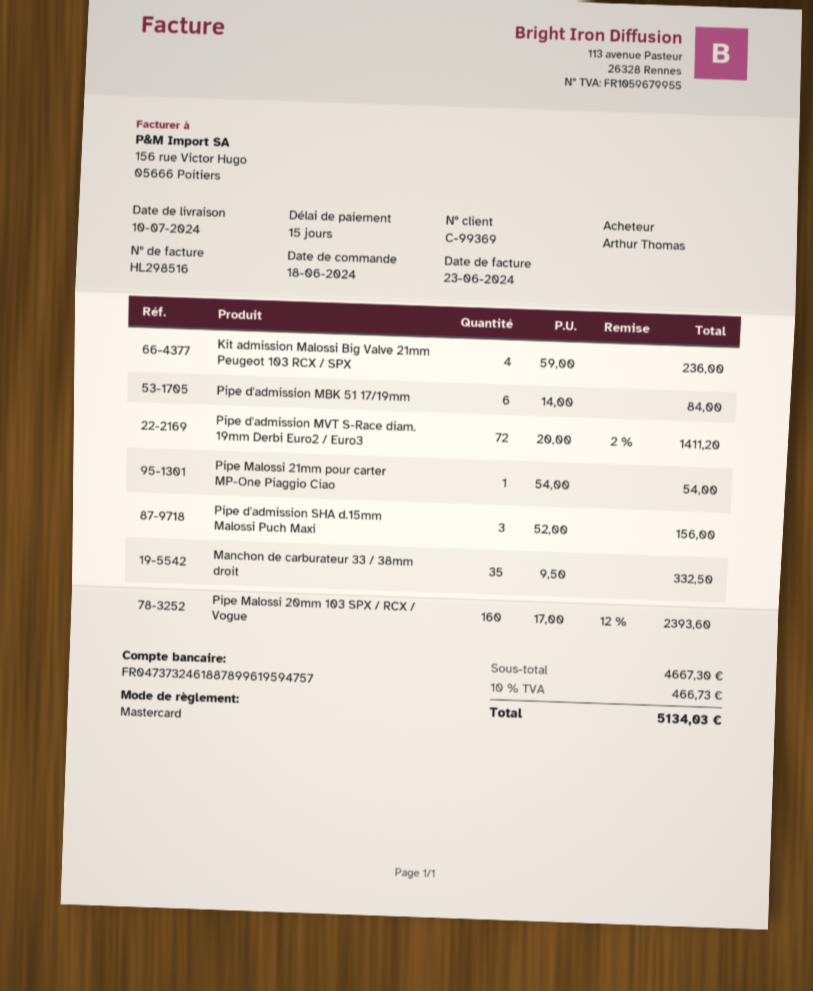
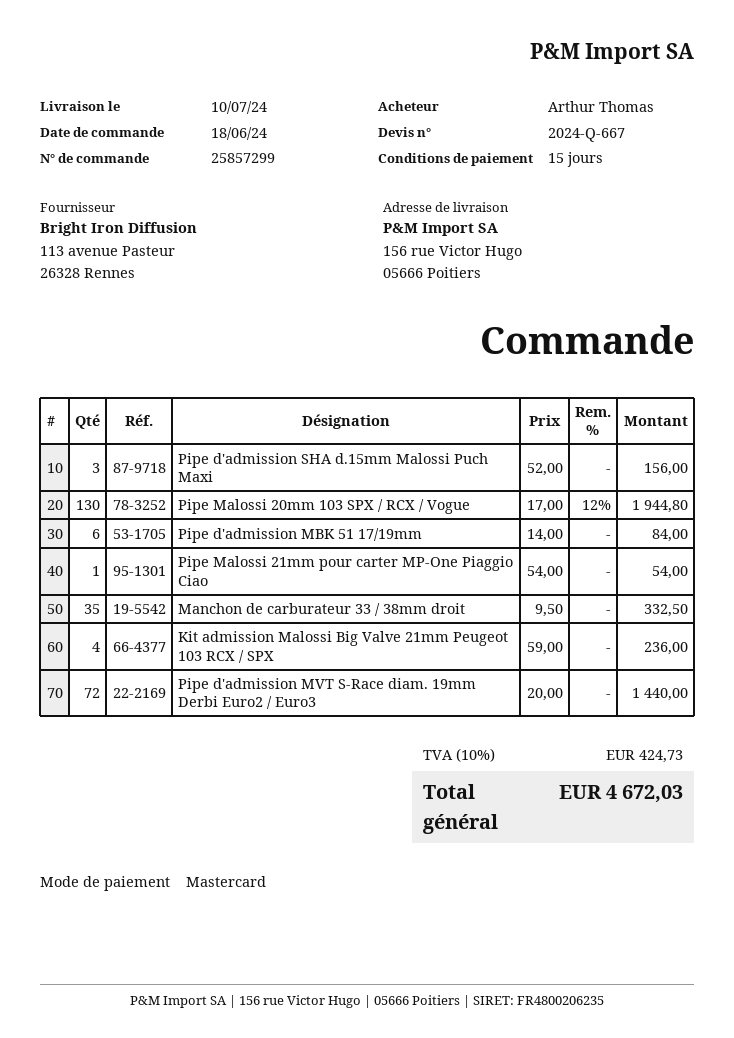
Pipe d'admission MVT S-Race diam. 19mm Derbi Euro2 / Euro3: 72 x 20.00 - 2% = 1411.20 -> 72 x 20.00 = 1440.00
Pipe Malossi 20mm 103 SPX / RCX / Vogue: 160 x 17.00 - 12% = 2393.60 -> 130 x 17.00 - 12% = 1944.80
tax: 10% = 466.73 -> 10% = 424.73
total: 5134.03 -> 4672.03

